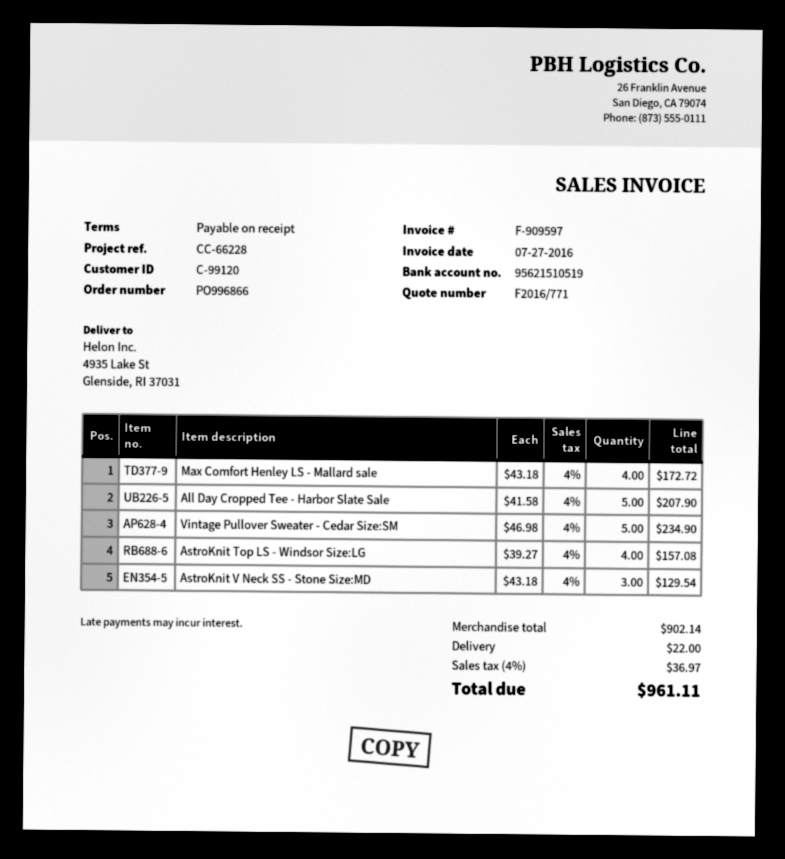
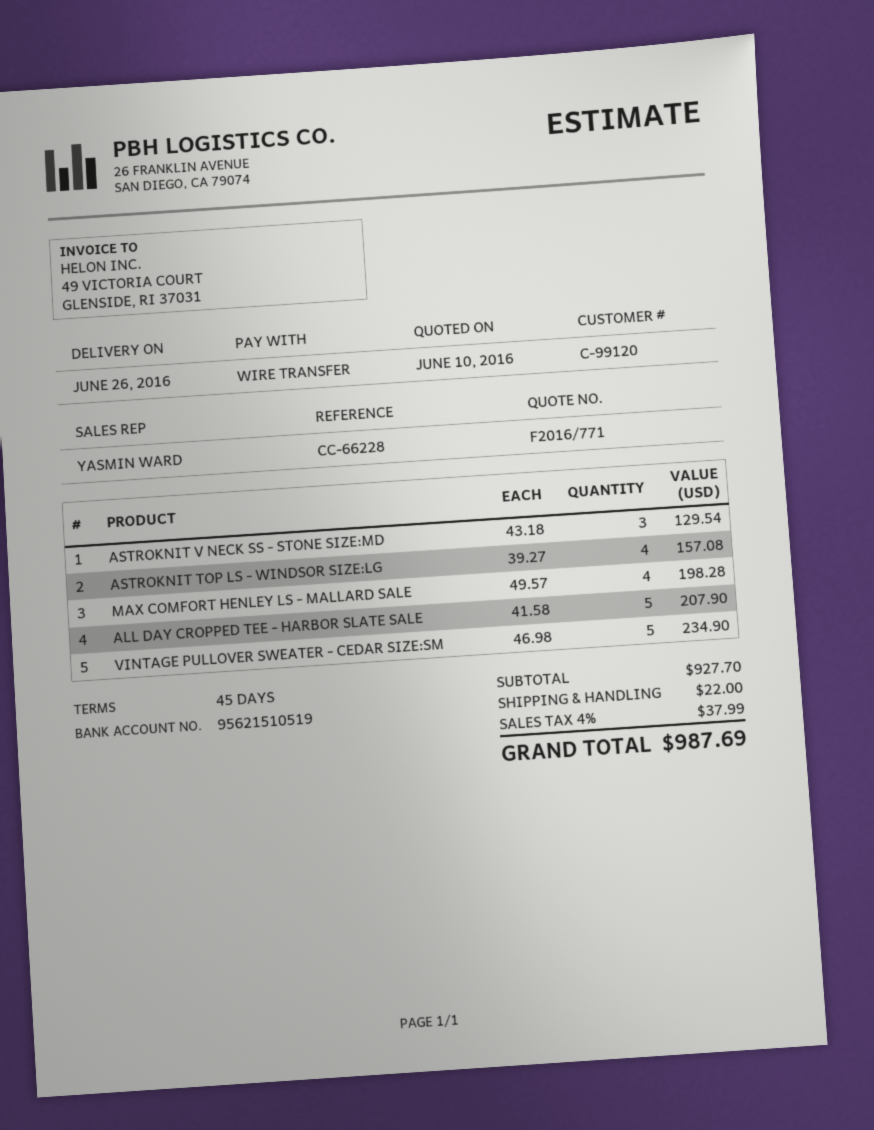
payment terms: on receipt -> 45 days
Max Comfort Henley LS - Mallard sale: 4 x 43.18 = 172.72 -> 4 x 49.57 = 198.28
subtotal: 902.14 -> 927.70
tax: 4% = 36.97 -> 4% = 37.99
total: 961.11 -> 987.69

